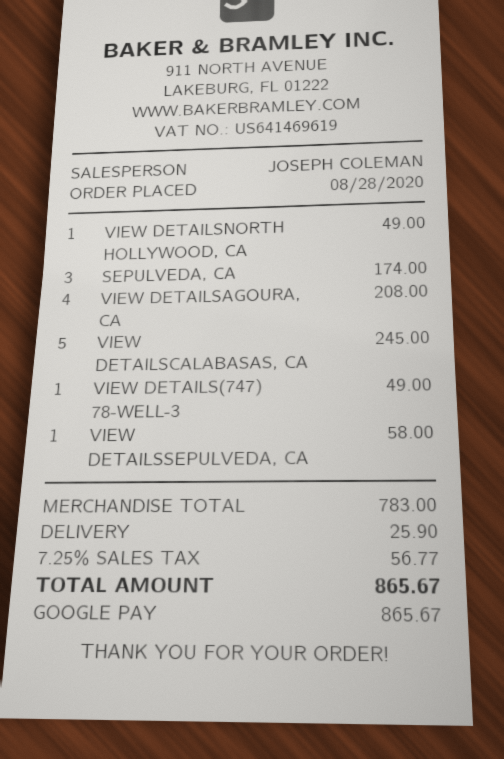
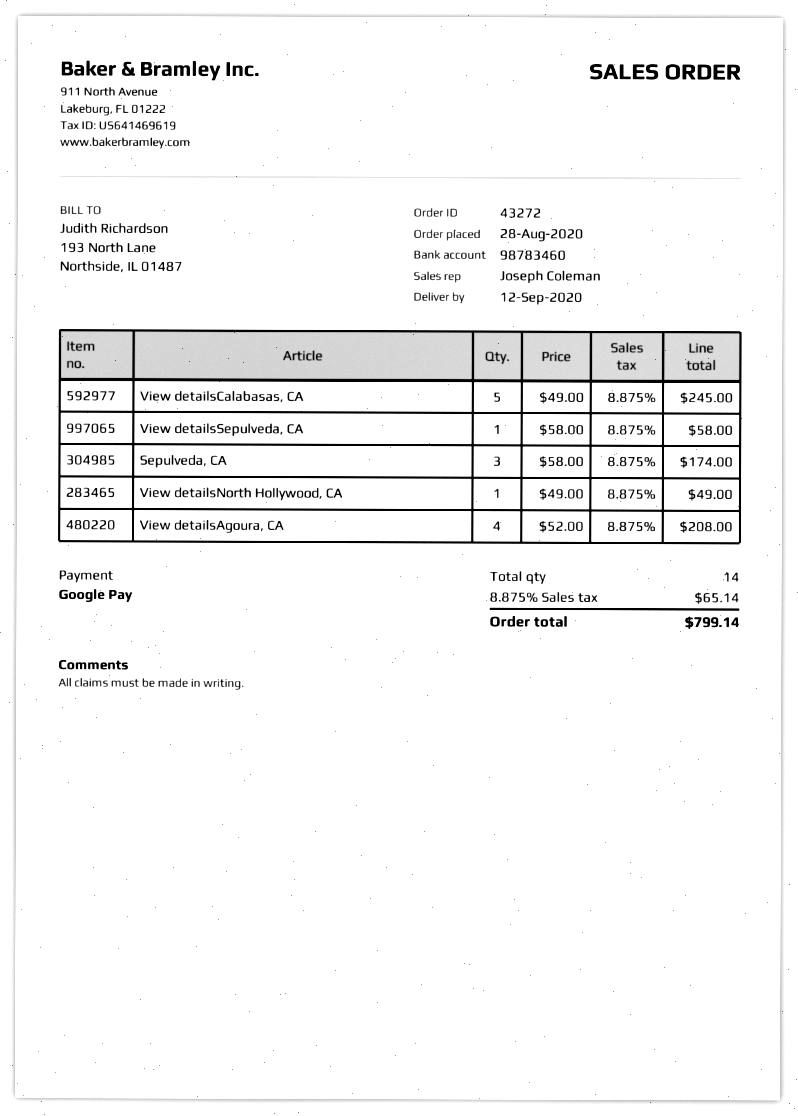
VIEW DETAILS(747) 78-WELL-3: 1 for 49.00 -> none
shipping: 25.90 -> none
tax: 7.25% = 56.77 -> 8.875% = 65.14
total: 865.67 -> 799.14

